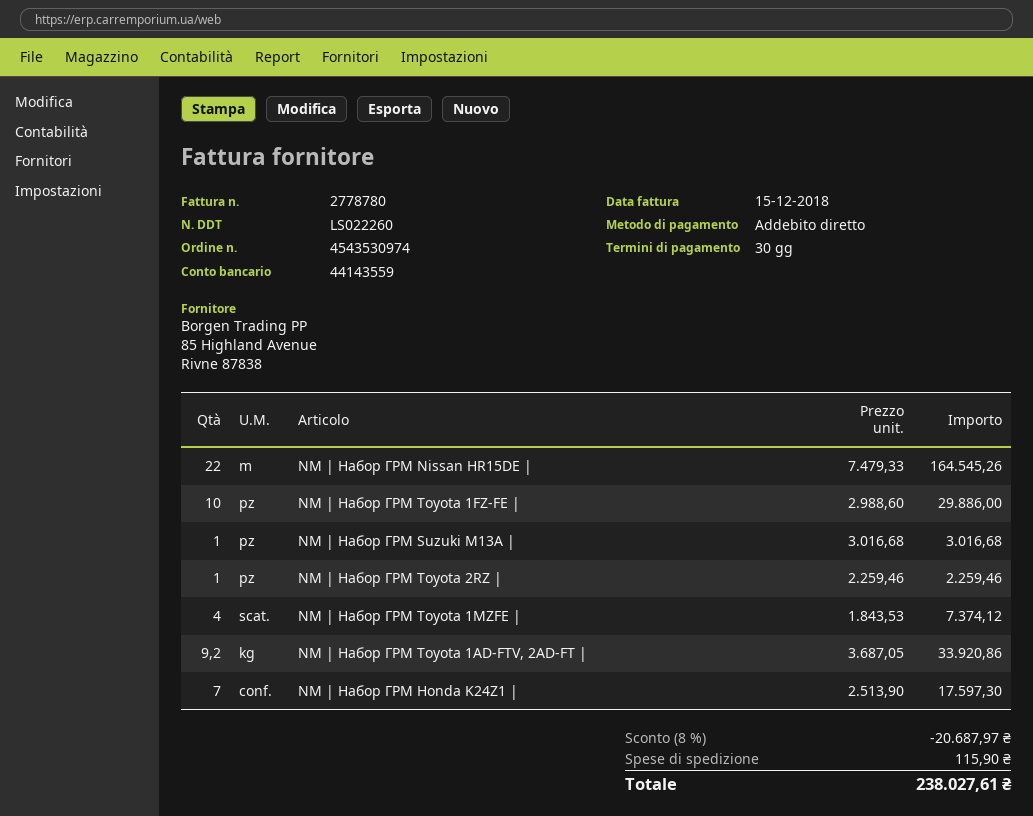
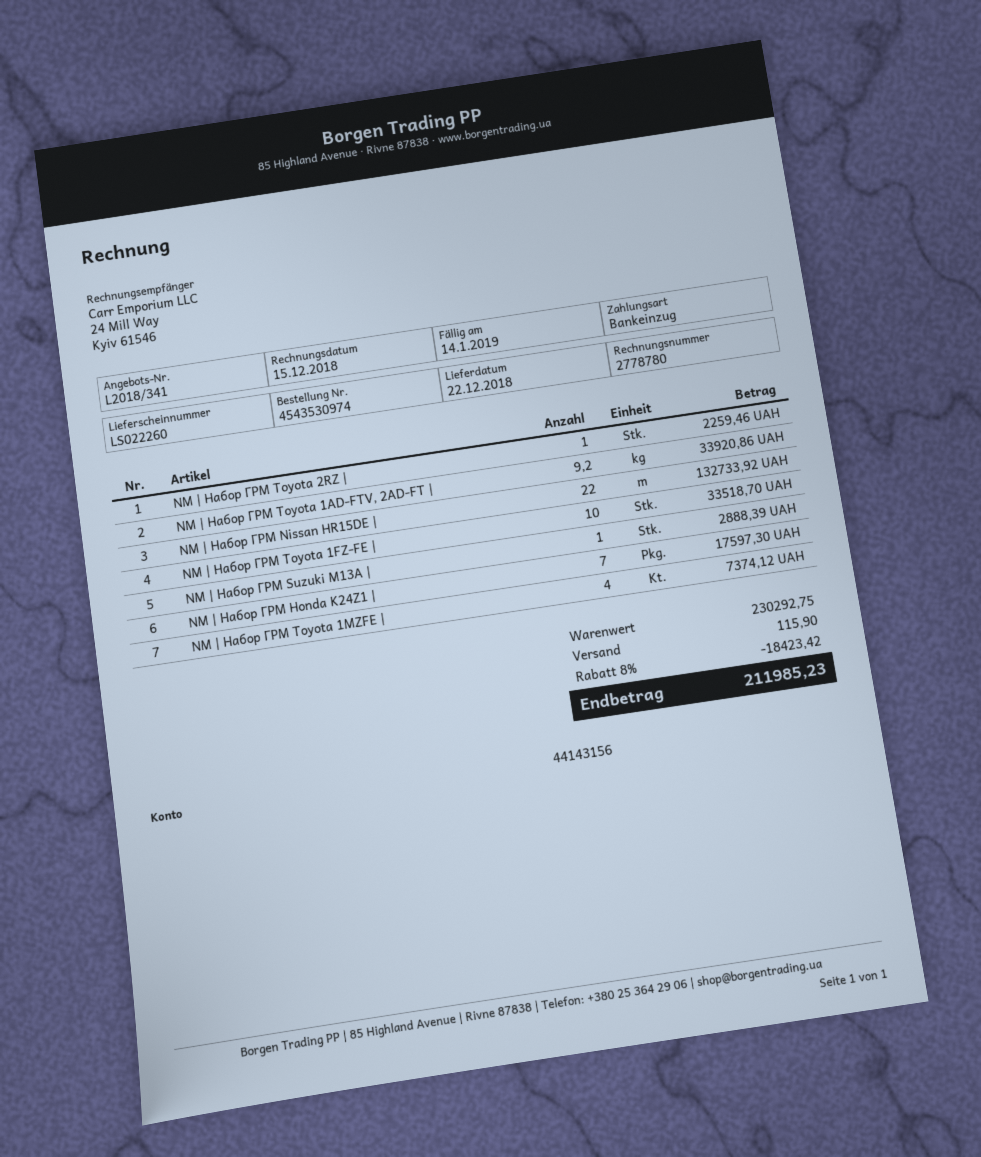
bank account: 44143559 -> 44143156
NM | Набор ГРМ Nissan HR15DE |: 22 for 164545.26 -> 22 for 132733.92
NM | Набор ГРМ Toyota 1FZ-FE |: 10 for 29886.00 -> 10 for 33518.70
NM | Набор ГРМ Suzuki M13A |: 1 for 3016.68 -> 1 for 2888.39
discount: 8% = 20687.97 -> 8% = 18423.42
total: 238027.61 -> 211985.23

